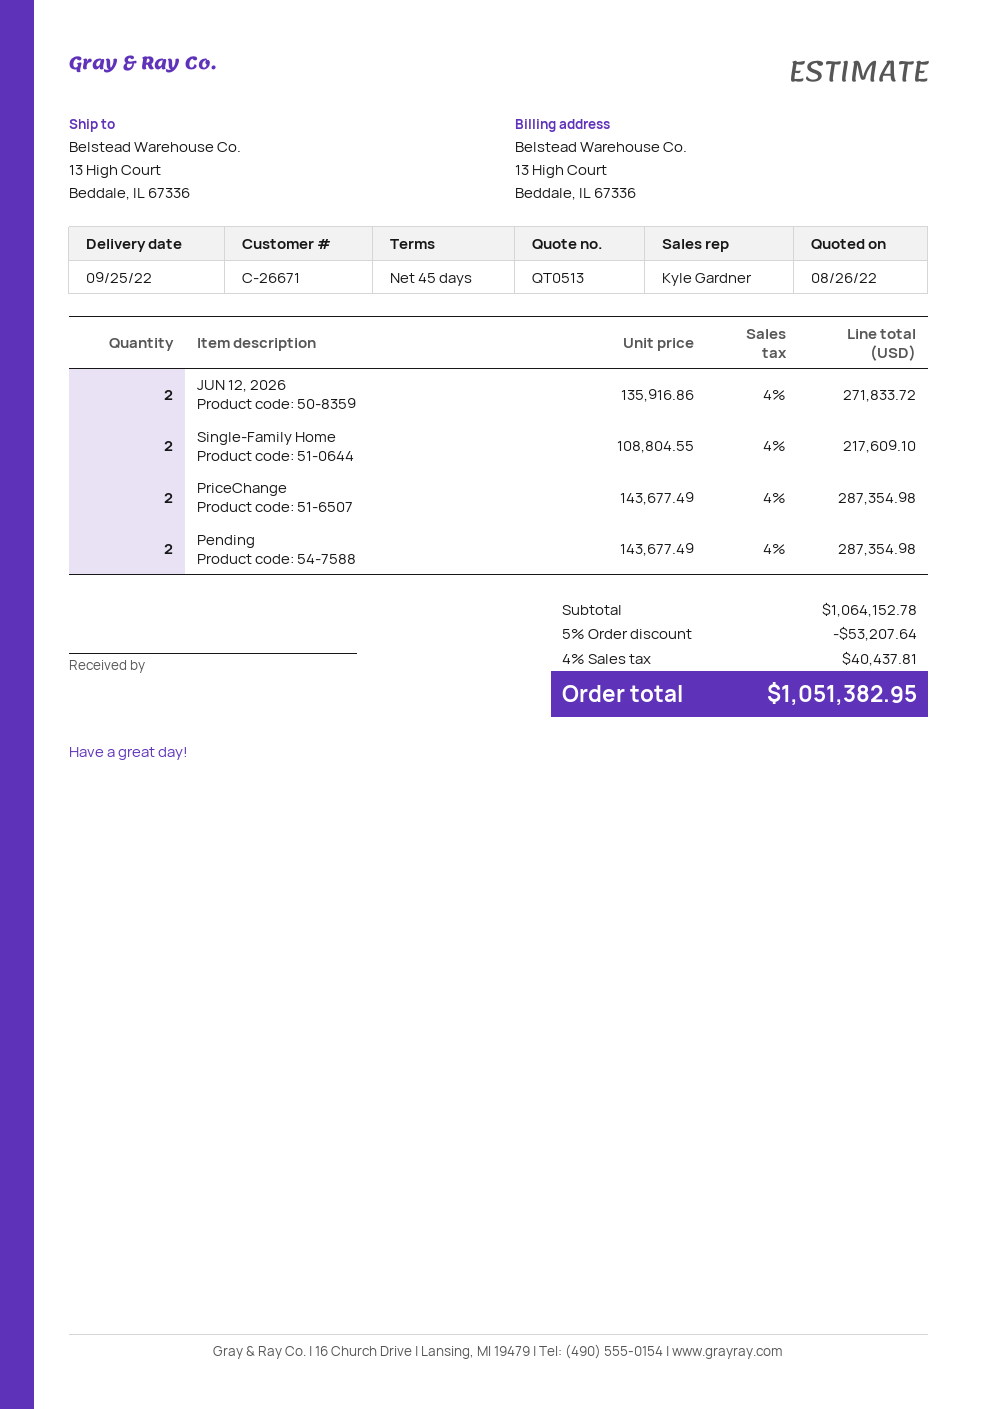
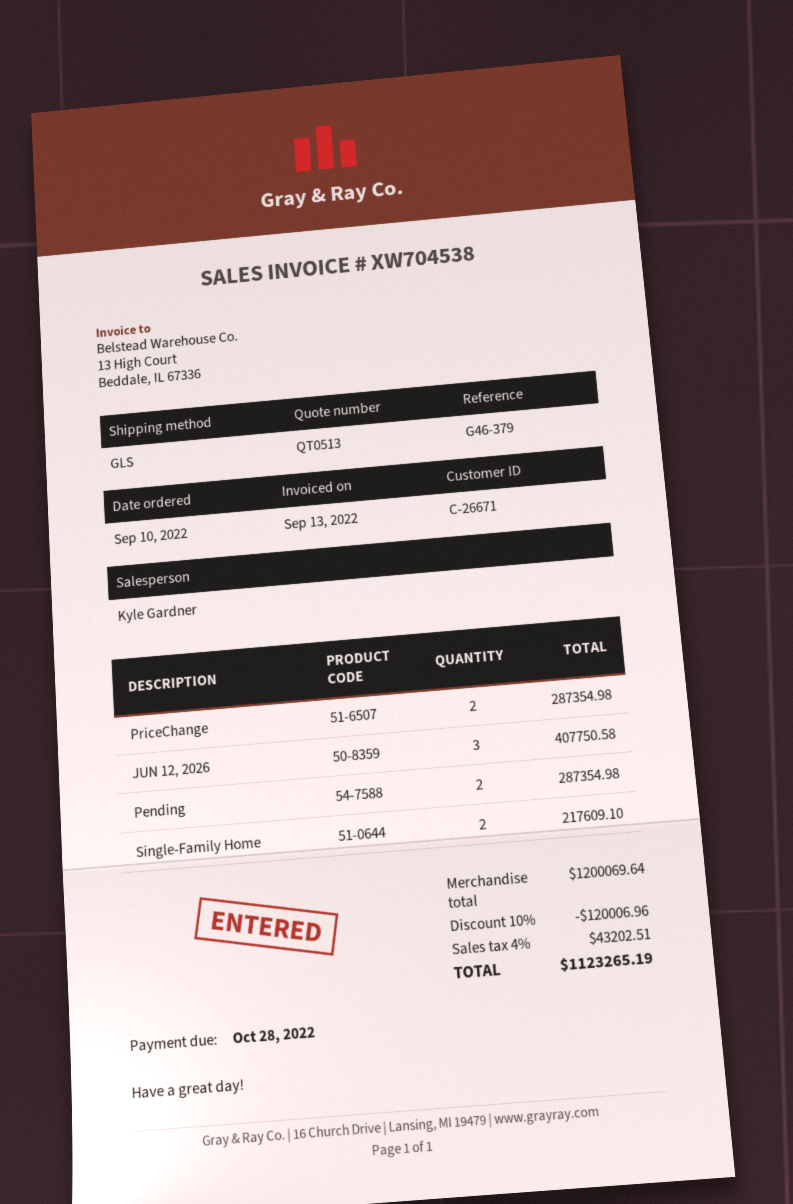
JUN 12, 2026: 2 for 271833.72 -> 3 for 407750.58
subtotal: 1064152.78 -> 1200069.64
discount: 5% = 53207.64 -> 10% = 120006.96
tax: 4% = 40437.81 -> 4% = 43202.51
total: 1051382.95 -> 1123265.19

